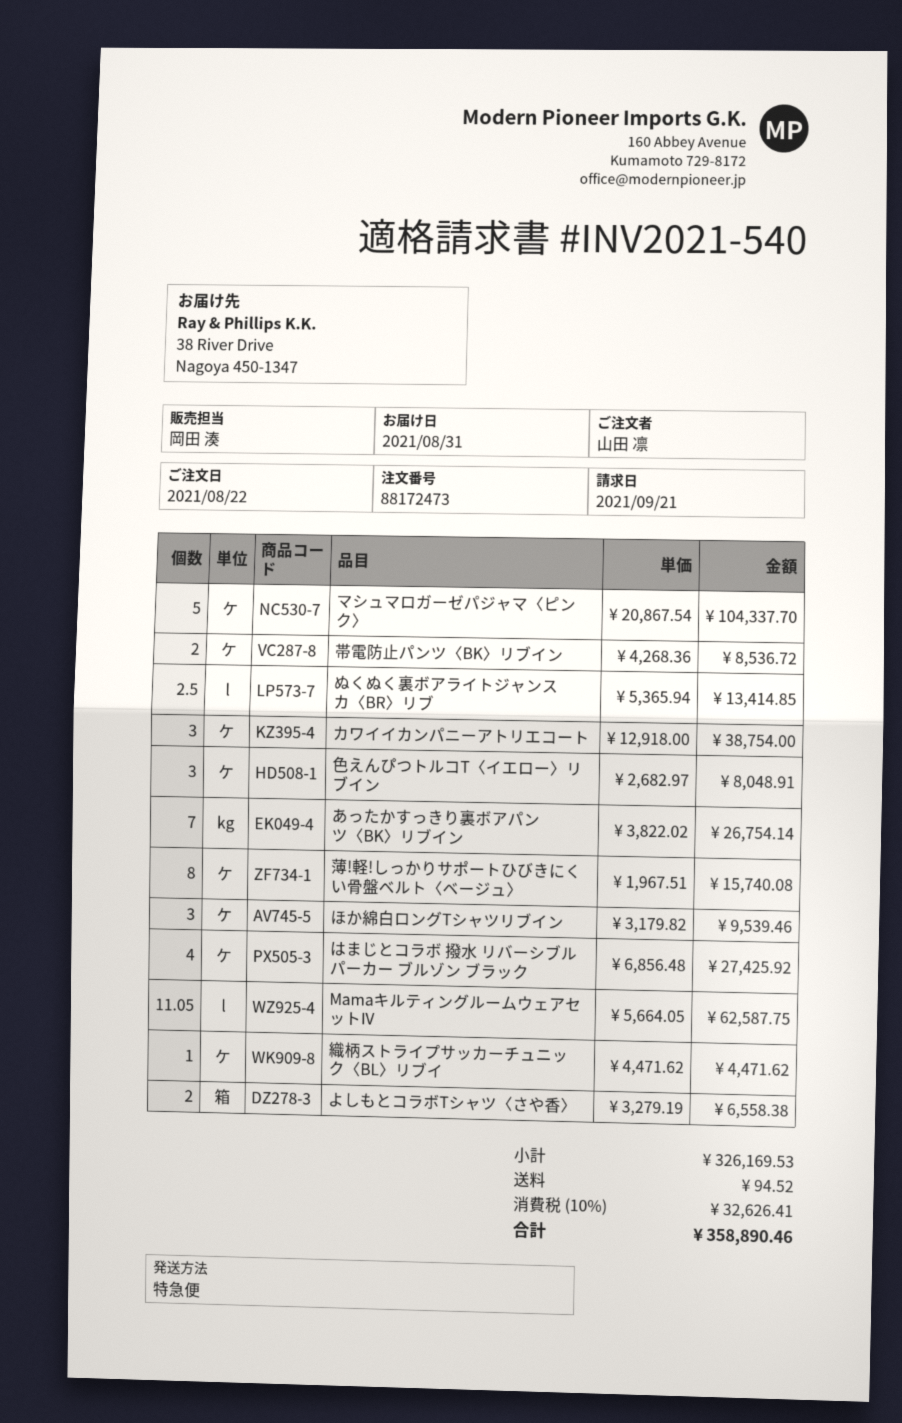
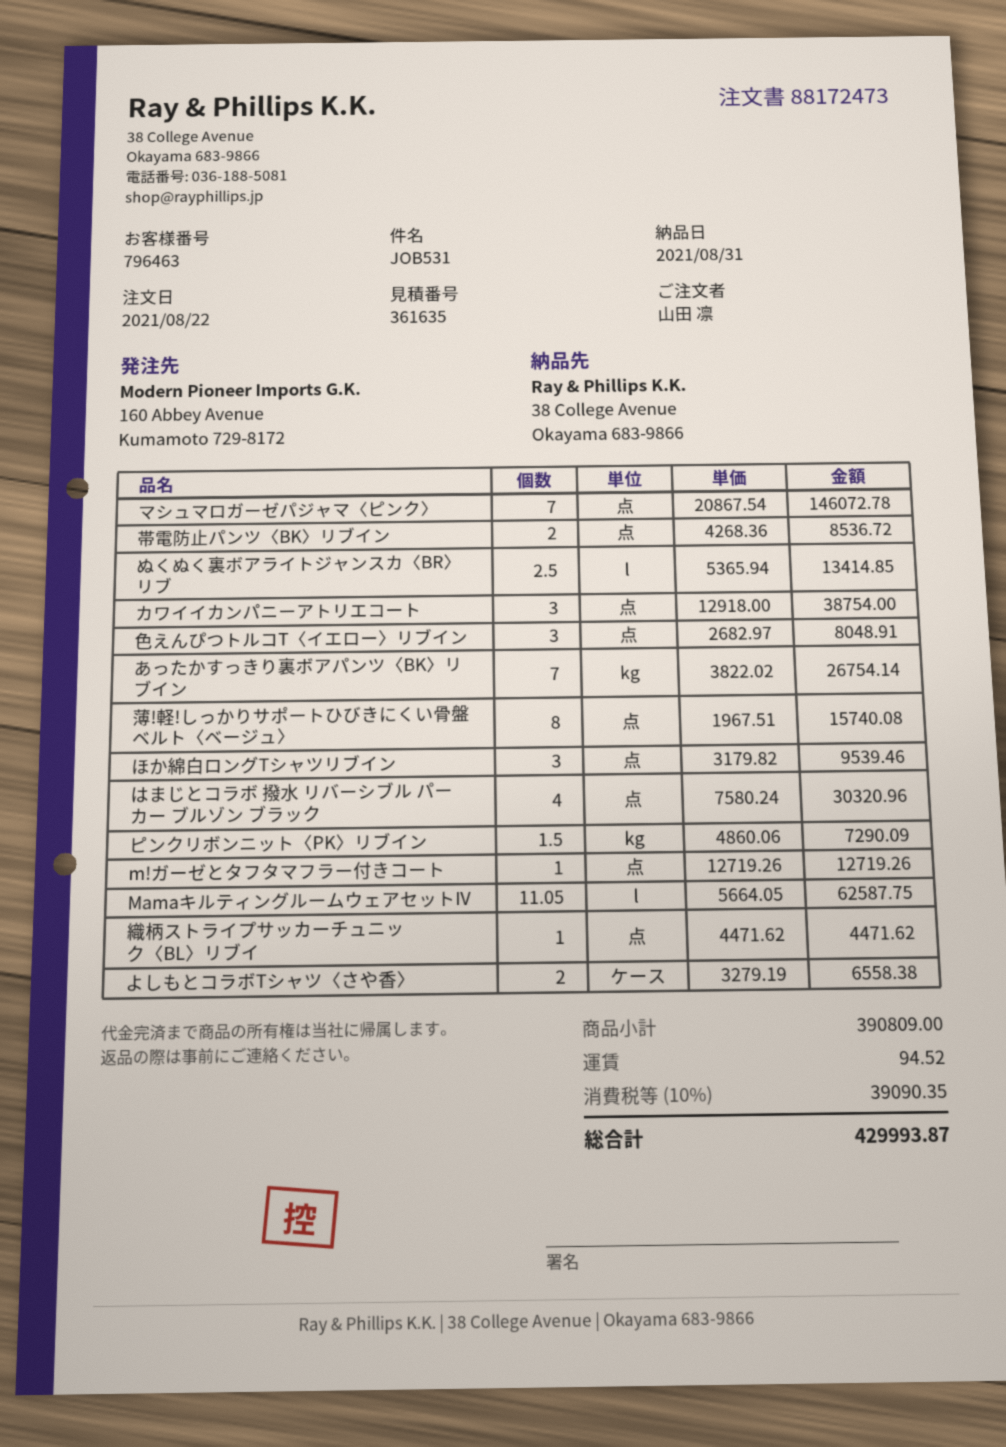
ship to: 38 River Drive, Nagoya 450-1347 -> 38 College Avenue, Okayama 683-9866
マシュマロガーゼパジャマ〈ピンク〉: 5 x 20867.54 = 104337.70 -> 7 x 20867.54 = 146072.78
はまじとコラボ 撥水 リバーシブル パーカー ブルゾン ブラック: 4 x 6856.48 = 27425.92 -> 4 x 7580.24 = 30320.96
ピンクリボンニット〈PK〉リブイン: none -> 1.5 x 4860.06 = 7290.09
m!ガーゼとタフタマフラー付きコート: none -> 1 x 12719.26 = 12719.26
subtotal: 326169.53 -> 390809.00
tax: 10% = 32626.41 -> 10% = 39090.35
total: 358890.46 -> 429993.87

